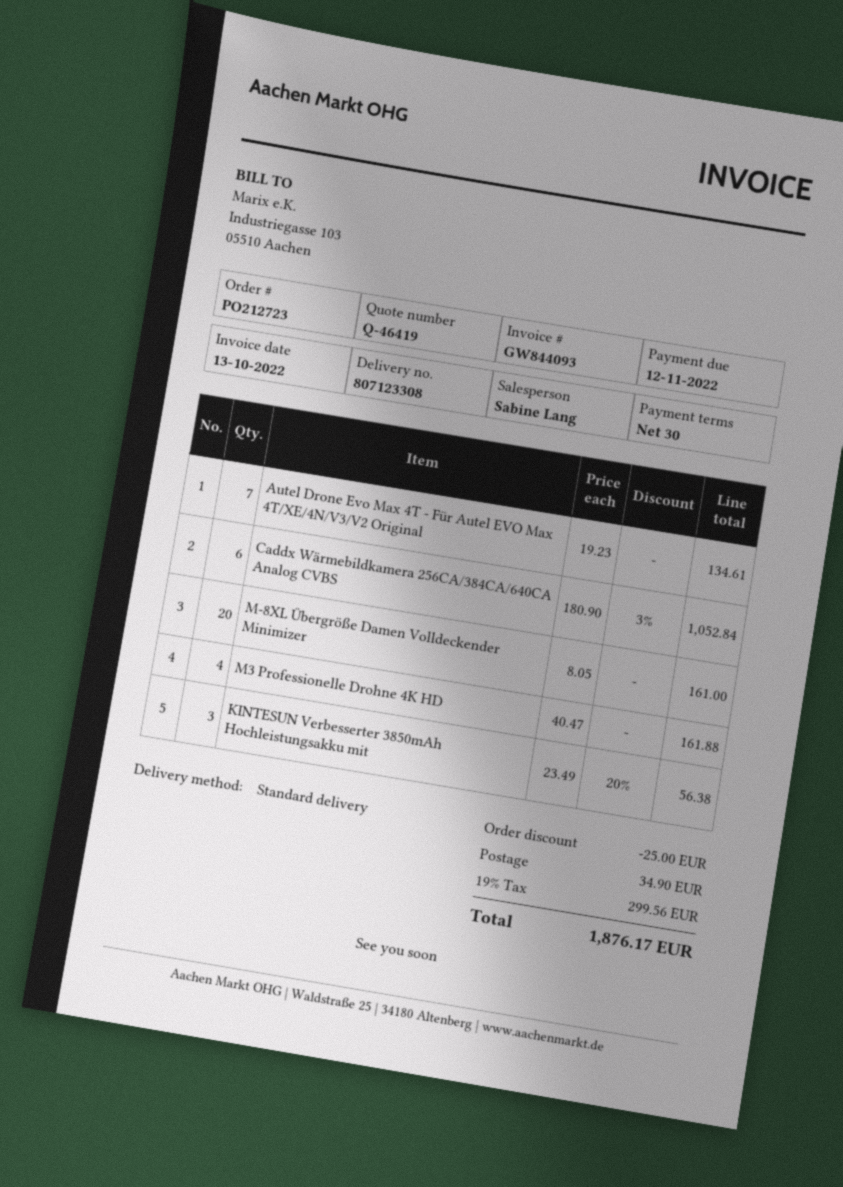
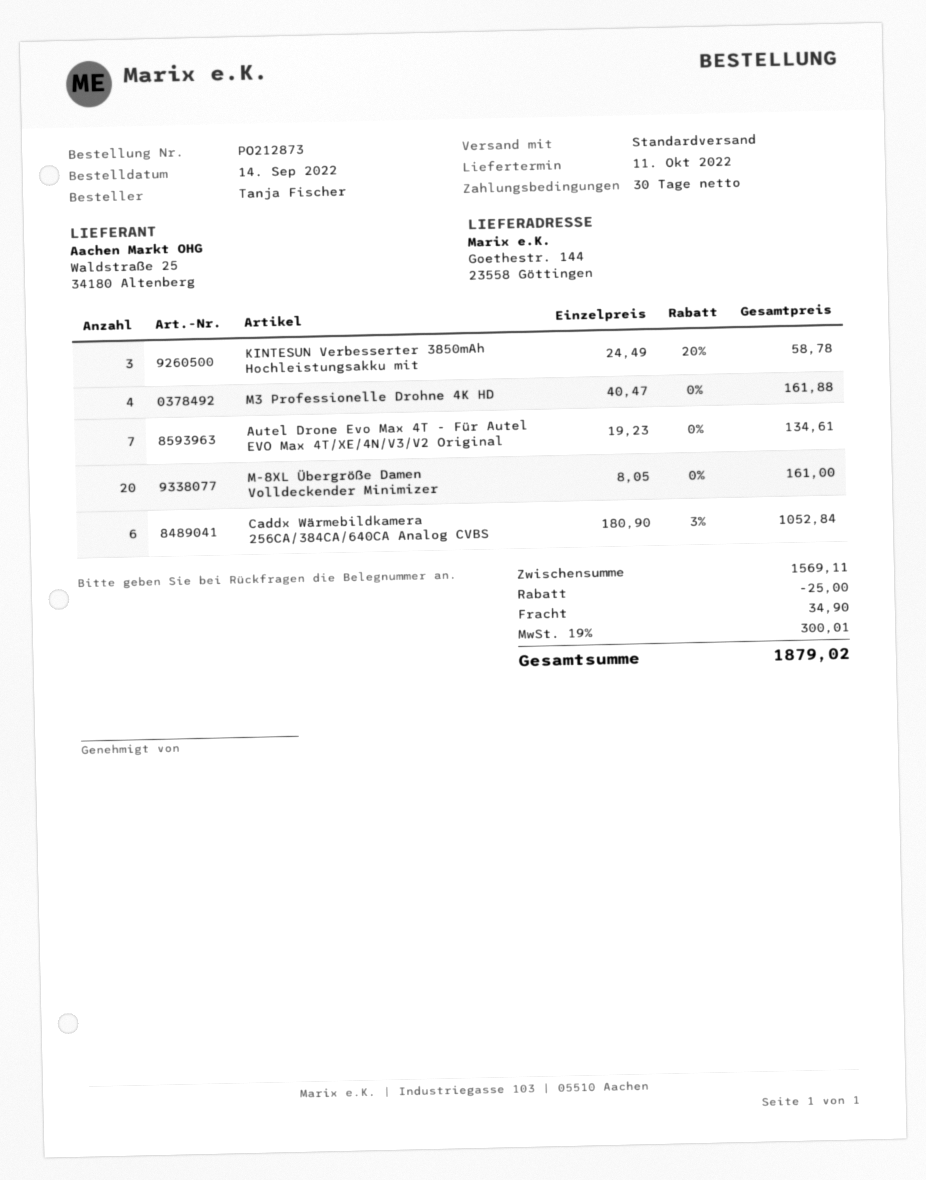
order number: PO212723 -> PO212873
KINTESUN Verbesserter 3850mAh Hochleistungsakku mit: 3 x 23.49 - 20% = 56.38 -> 3 x 24.49 - 20% = 58.78
tax: 19% = 299.56 -> 19% = 300.01
total: 1876.17 -> 1879.02

